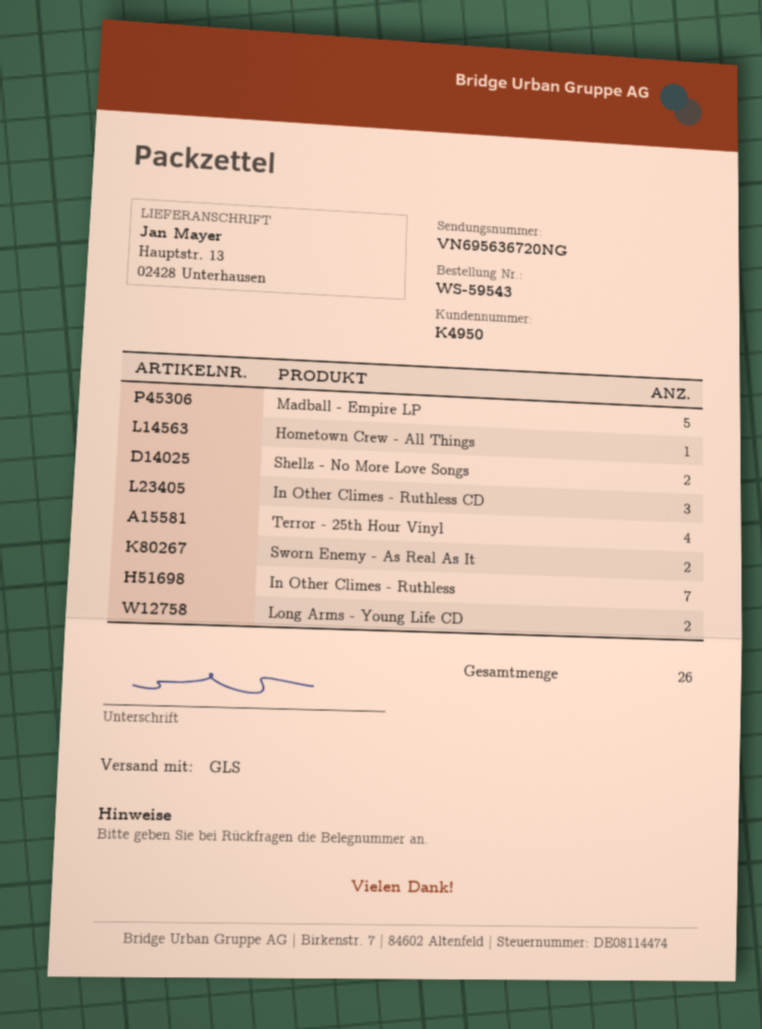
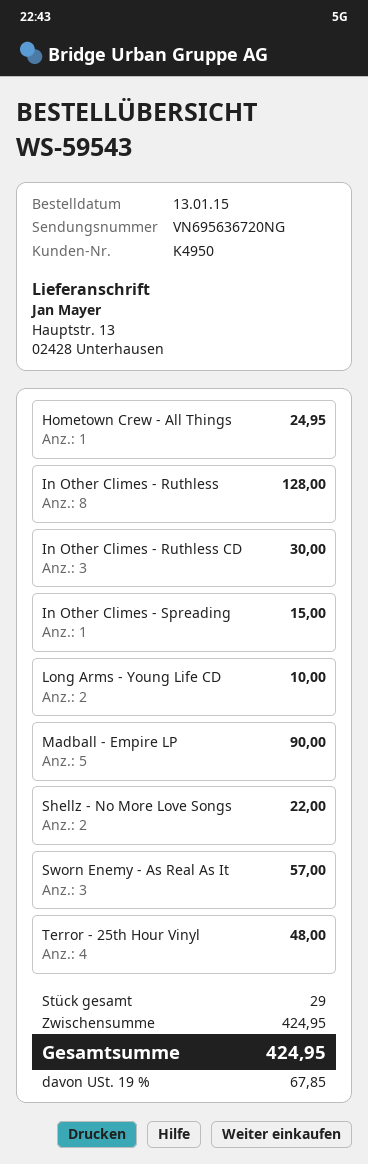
Sworn Enemy - As Real As It: 2 -> 3
In Other Climes - Ruthless: 7 -> 8
In Other Climes - Spreading: none -> 1
total quantity: 26 -> 29

